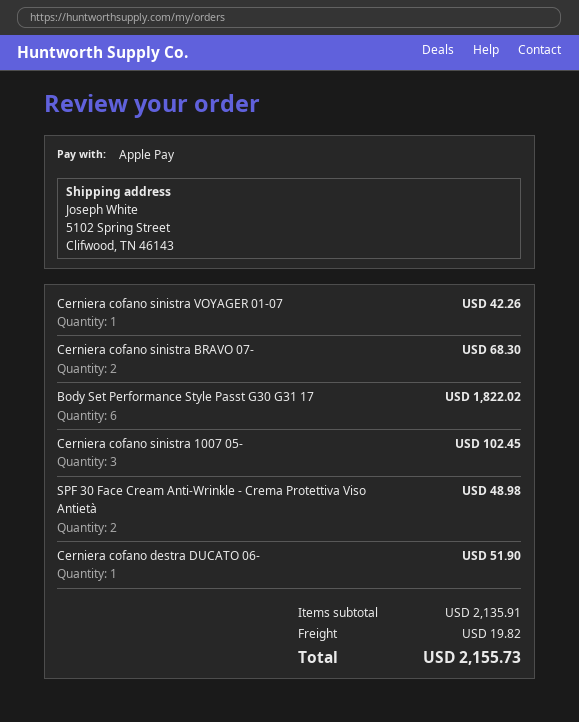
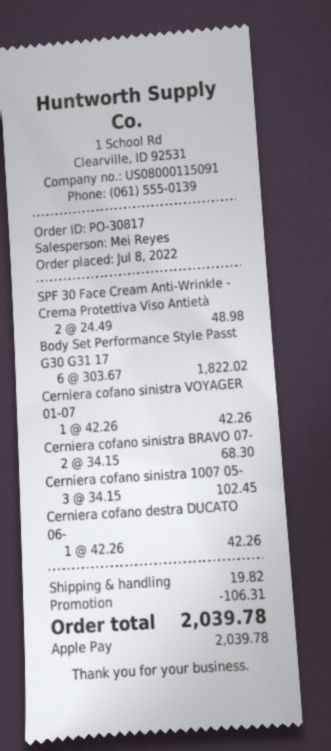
Cerniera cofano destra DUCATO 06-: 1 for 51.90 -> 1 for 42.26
discount: none -> 106.31
total: 2155.73 -> 2039.78

